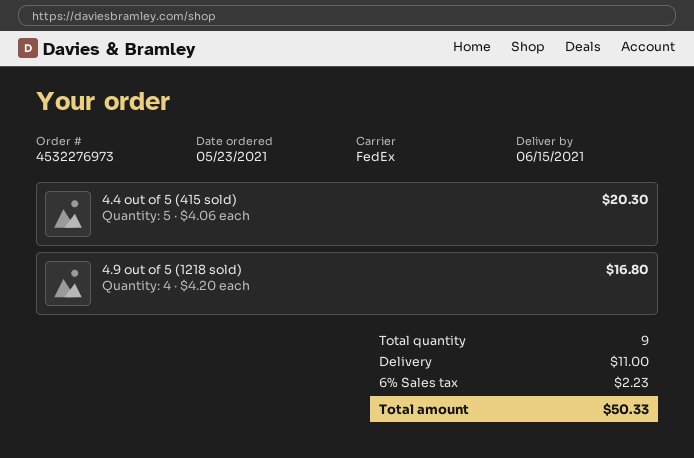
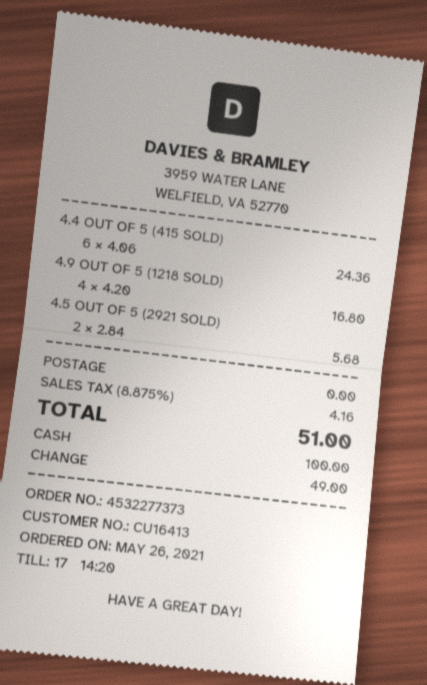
order number: 4532276973 -> 4532277373
order date: 2021-05-23 -> 2021-05-26
4.4 out of 5 (415 sold): 5 x 4.06 = 20.30 -> 6 x 4.06 = 24.36
4.5 OUT OF 5 (2921 SOLD): none -> 2 x 2.84 = 5.68
shipping: 11.00 -> 0.00
tax: 6% = 2.23 -> 8.875% = 4.16
total: 50.33 -> 51.00

